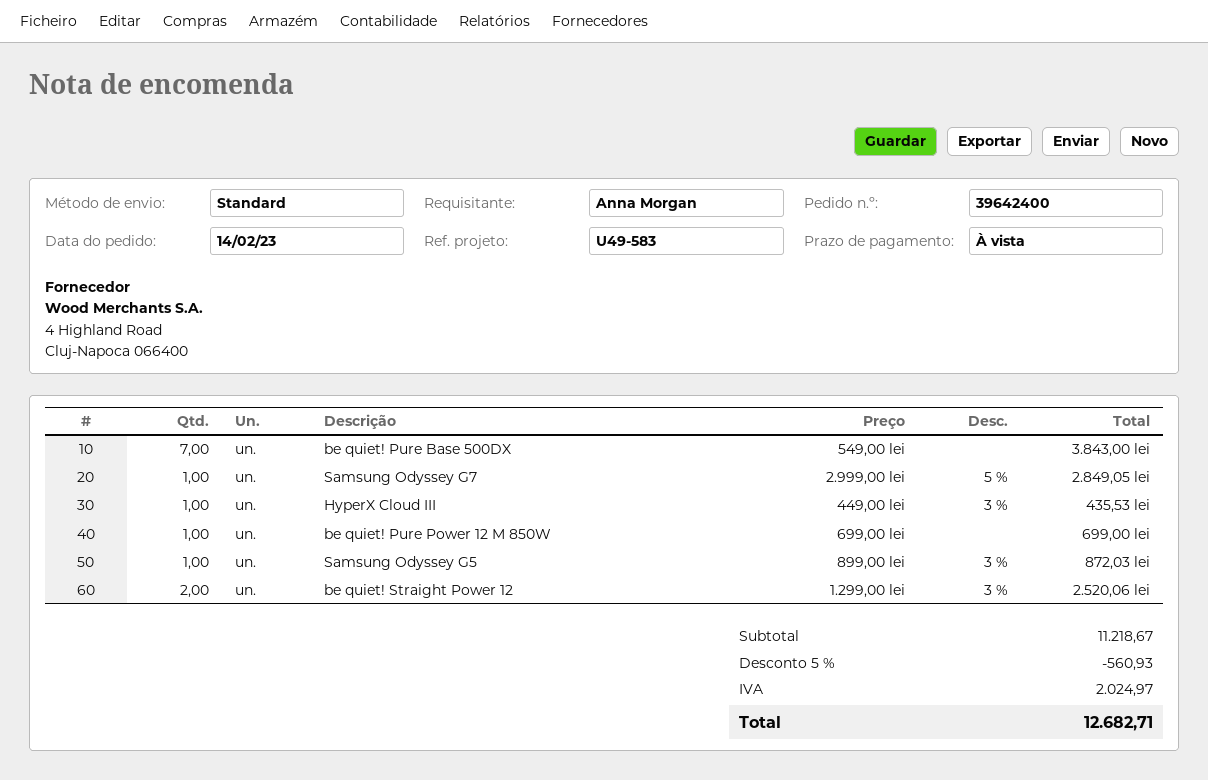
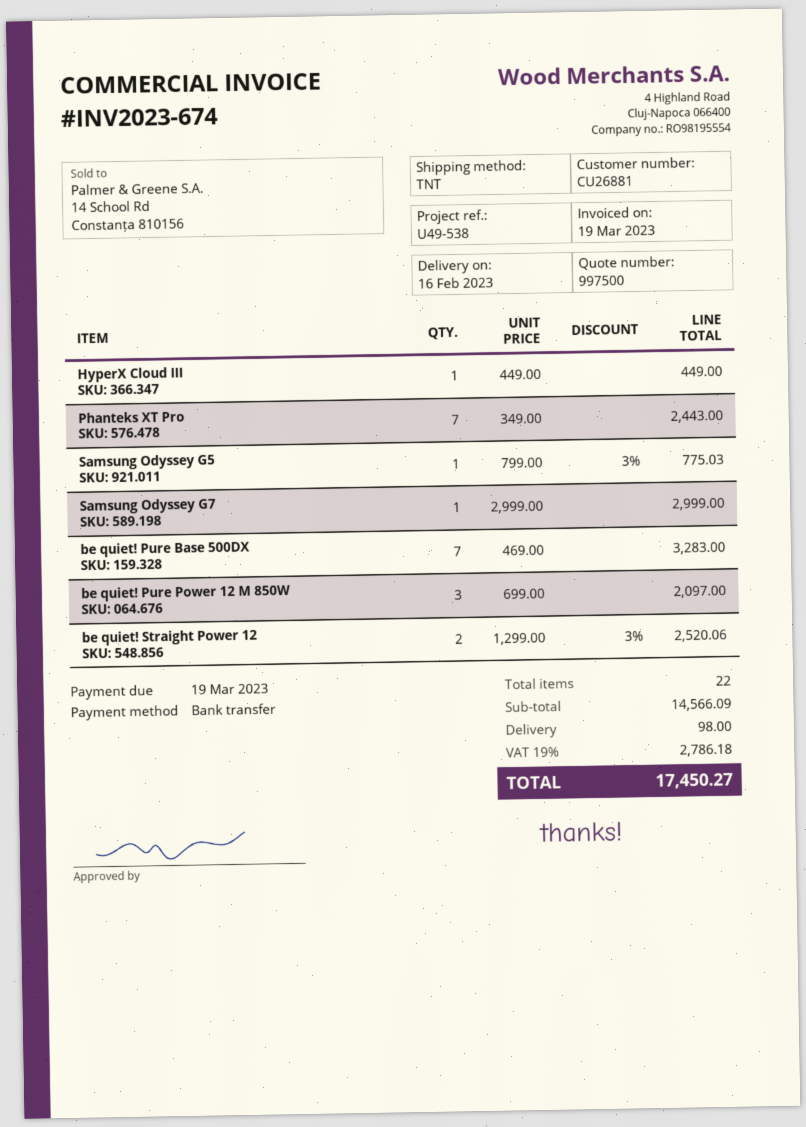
reference: U49-583 -> U49-538
shipping method: standard -> TNT
be quiet! Pure Base 500DX: 7 x 549.00 = 3843.00 -> 7 x 469.00 = 3283.00
Samsung Odyssey G7: 1 x 2999.00 - 5% = 2849.05 -> 1 x 2999.00 = 2999.00
HyperX Cloud III: 1 x 449.00 - 3% = 435.53 -> 1 x 449.00 = 449.00
be quiet! Pure Power 12 M 850W: 1 x 699.00 = 699.00 -> 3 x 699.00 = 2097.00
Samsung Odyssey G5: 1 x 899.00 - 3% = 872.03 -> 1 x 799.00 - 3% = 775.03
Phanteks XT Pro: none -> 7 x 349.00 = 2443.00
subtotal: 11218.67 -> 14566.09
discount: 5% = 560.93 -> none
shipping: none -> 98.00
tax: 2024.97 -> 2786.18
total: 12682.71 -> 17450.27

